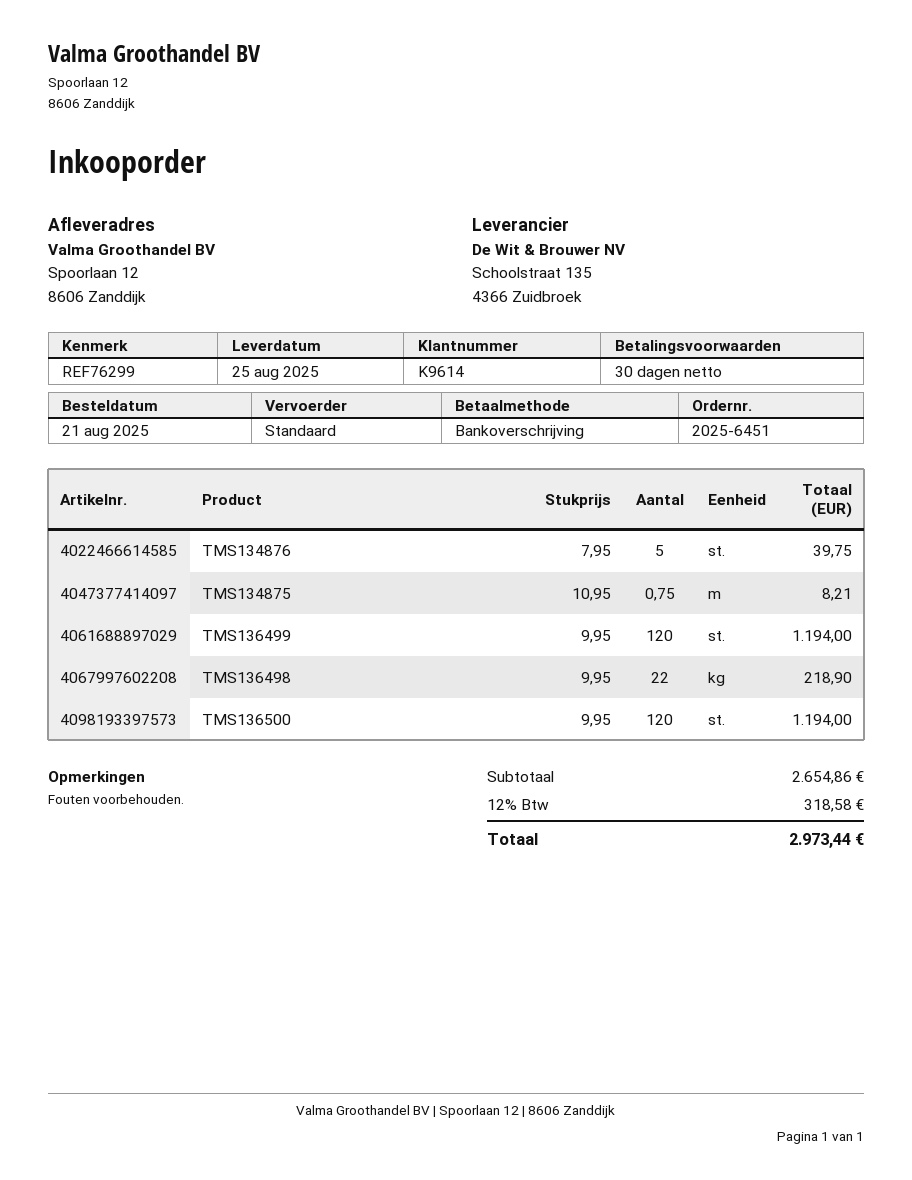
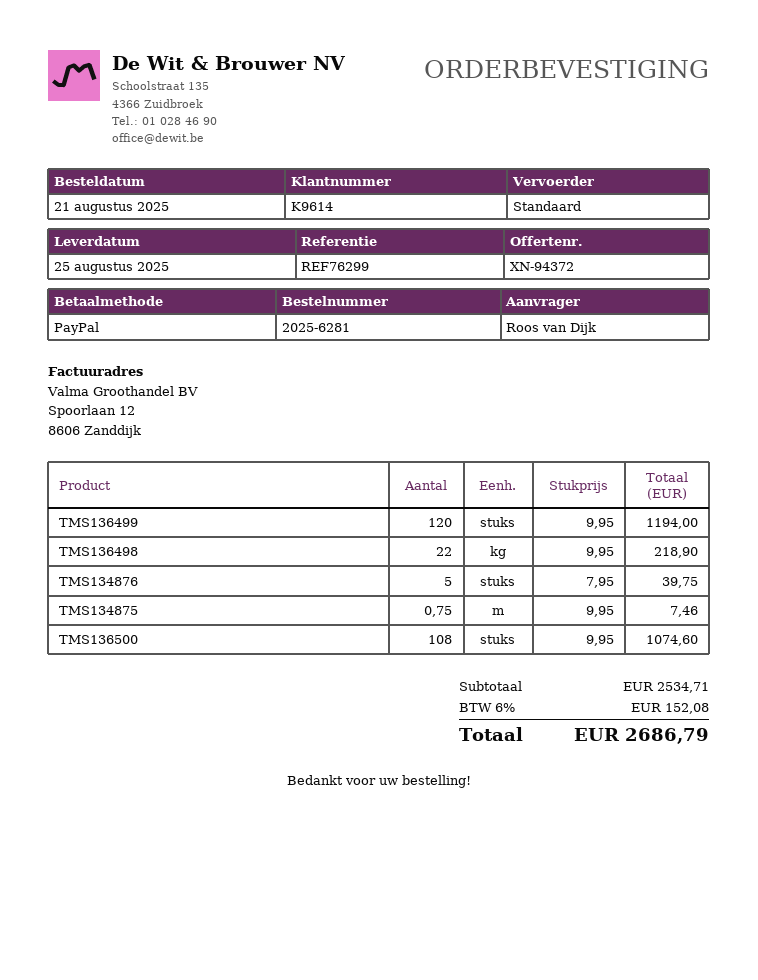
order number: 2025-6451 -> 2025-6281
payment method: bank transfer -> PayPal
TMS134875: 0.75 x 10.95 = 8.21 -> 0.75 x 9.95 = 7.46
TMS136500: 120 x 9.95 = 1194.00 -> 108 x 9.95 = 1074.60
subtotal: 2654.86 -> 2534.71
tax: 12% = 318.58 -> 6% = 152.08
total: 2973.44 -> 2686.79

